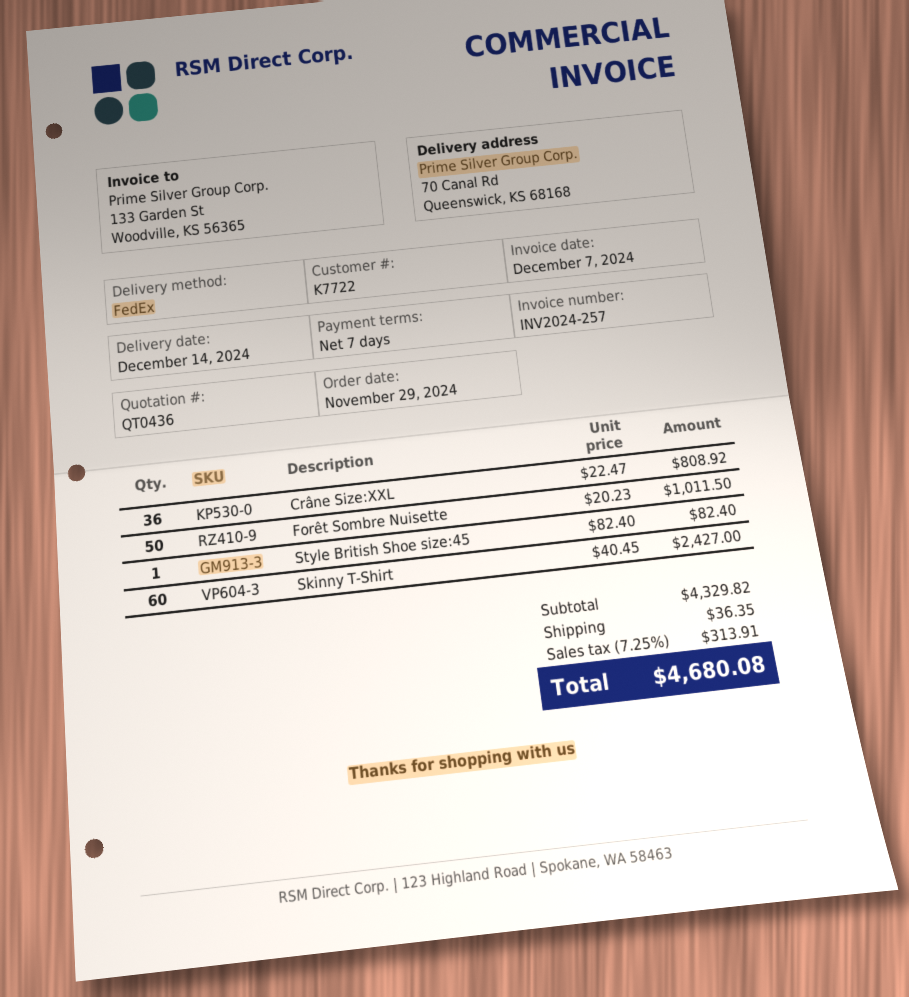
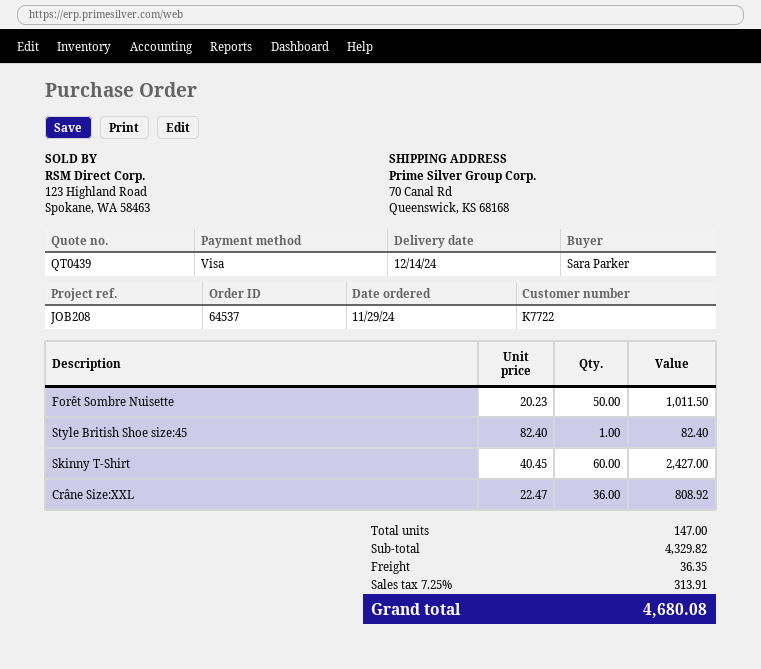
quote number: QT0436 -> QT0439

